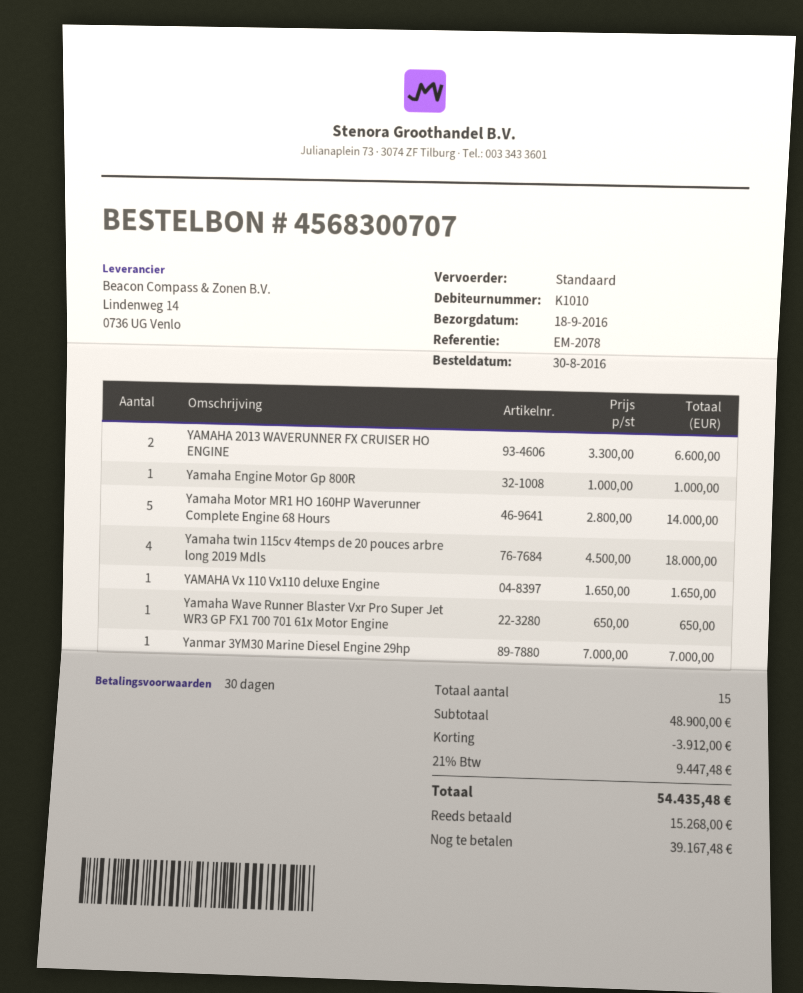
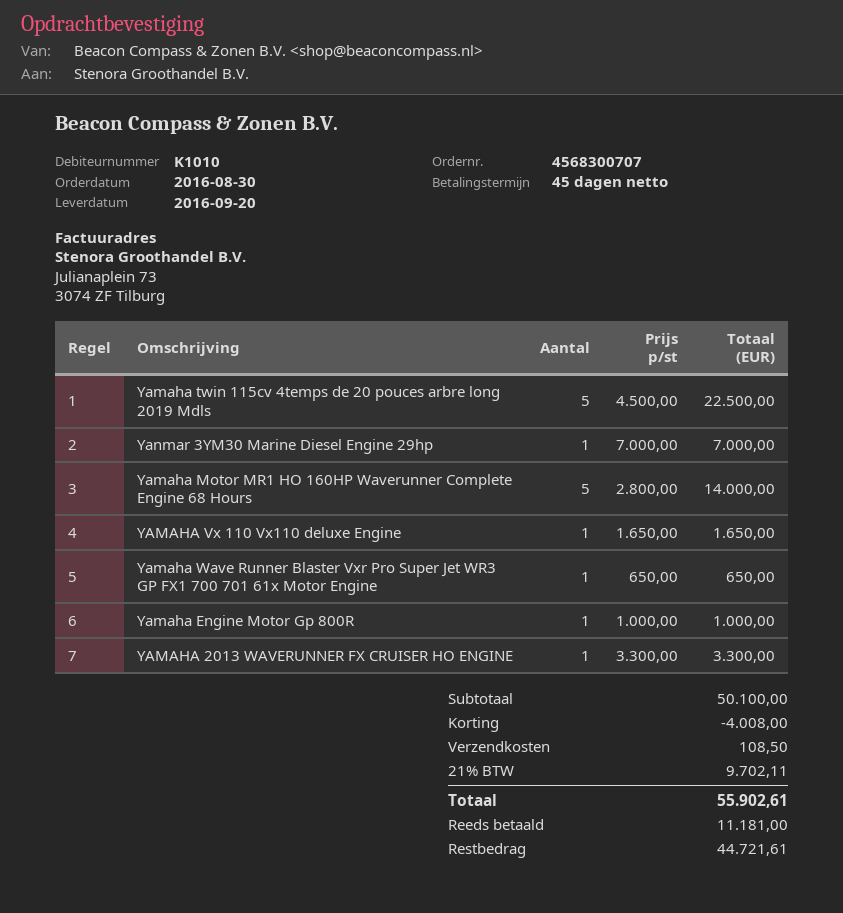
delivery date: 2016-09-18 -> 2016-09-20
payment terms: 30 days -> 45 days
YAMAHA 2013 WAVERUNNER FX CRUISER HO ENGINE: 2 x 3300.00 = 6600.00 -> 1 x 3300.00 = 3300.00
Yamaha twin 115cv 4temps de 20 pouces arbre long 2019 Mdls: 4 x 4500.00 = 18000.00 -> 5 x 4500.00 = 22500.00
subtotal: 48900.00 -> 50100.00
discount: 3912.00 -> 4008.00
shipping: none -> 108.50
tax: 21% = 9447.48 -> 21% = 9702.11
total: 54435.48 -> 55902.61
deposit: 15268.00 -> 11181.00
balance: 39167.48 -> 44721.61

